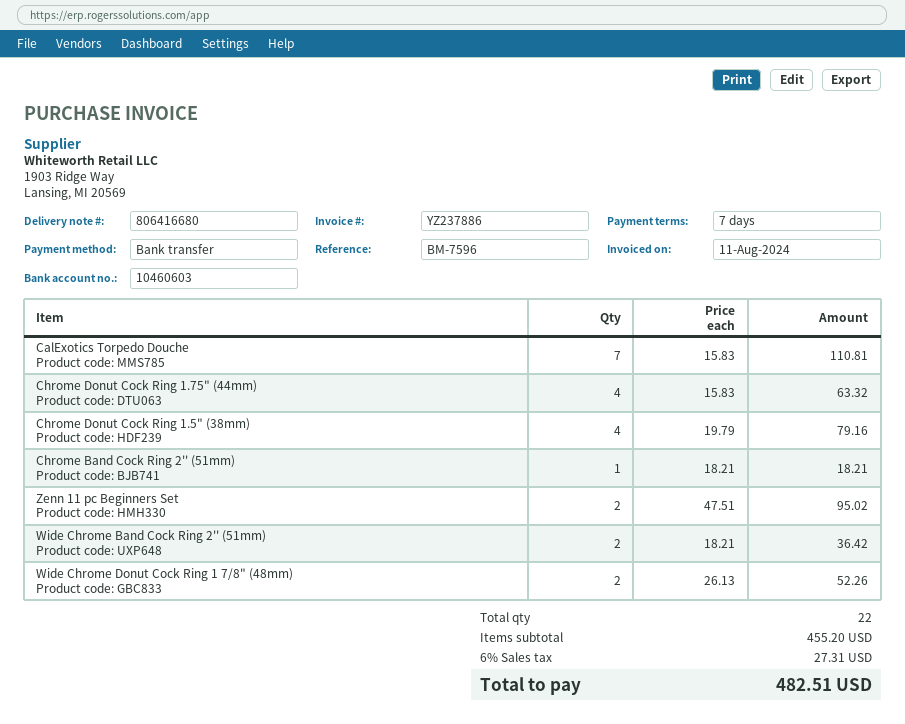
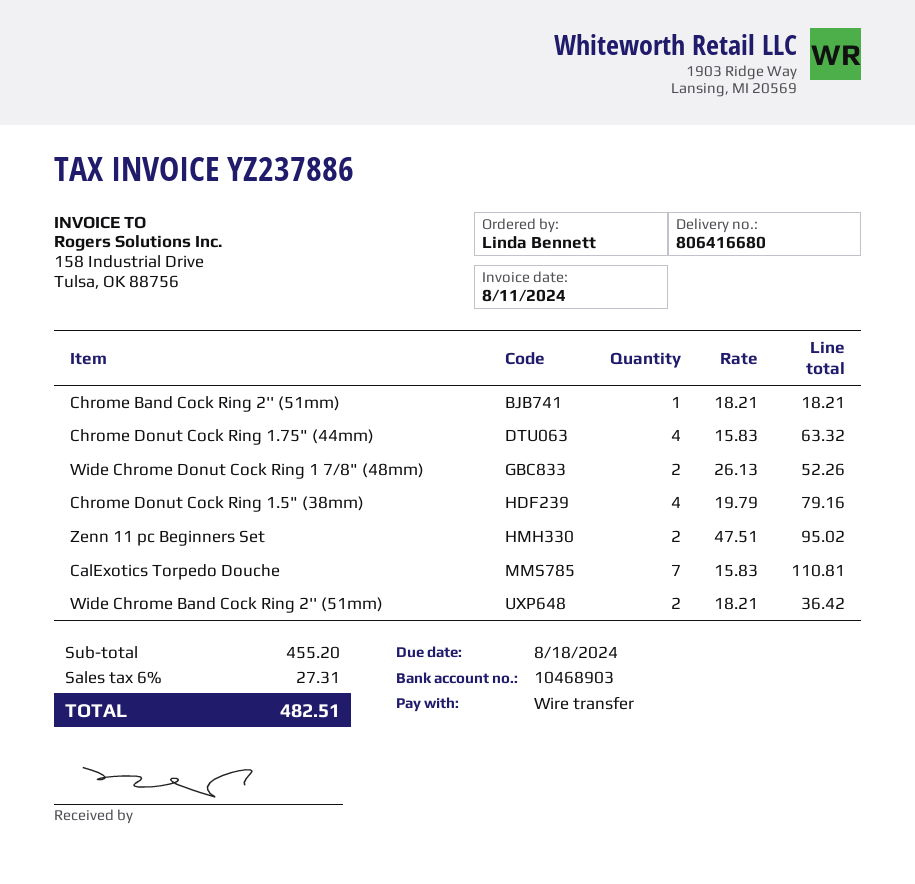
bank account: 10460603 -> 10468903

